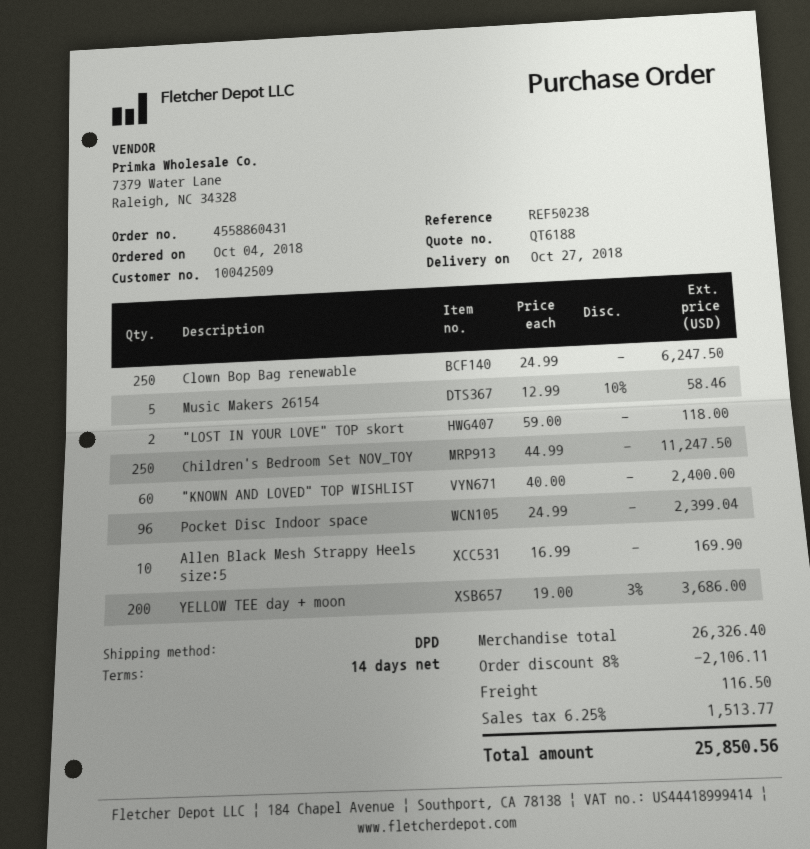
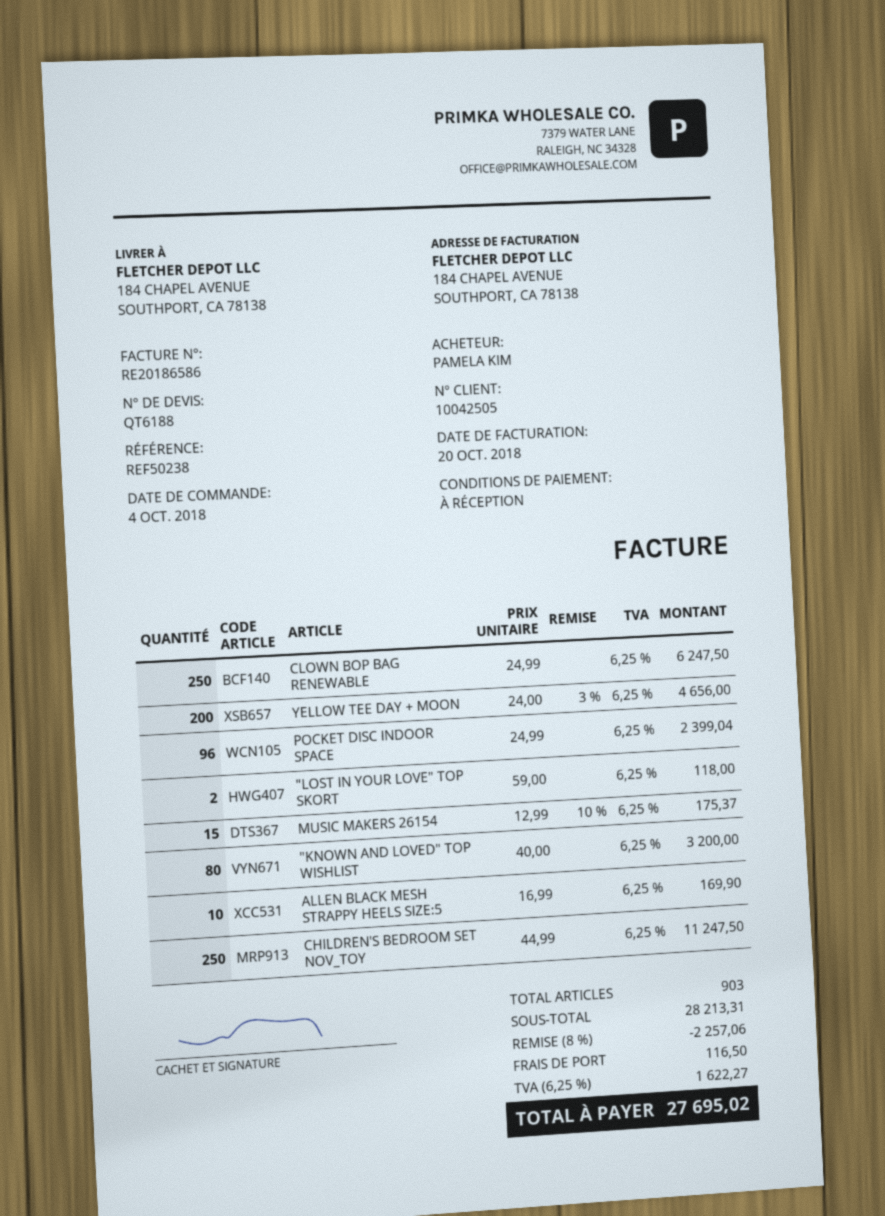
payment terms: 14 days -> on receipt
customer number: 10042509 -> 10042505
Music Makers 26154: 5 x 12.99 - 10% = 58.46 -> 15 x 12.99 - 10% = 175.37
"KNOWN AND LOVED" TOP WISHLIST: 60 x 40.00 = 2400.00 -> 80 x 40.00 = 3200.00
YELLOW TEE day + moon: 200 x 19.00 - 3% = 3686.00 -> 200 x 24.00 - 3% = 4656.00
subtotal: 26326.40 -> 28213.31
discount: 8% = 2106.11 -> 8% = 2257.06
tax: 6.25% = 1513.77 -> 6.25% = 1622.27
total: 25850.56 -> 27695.02

